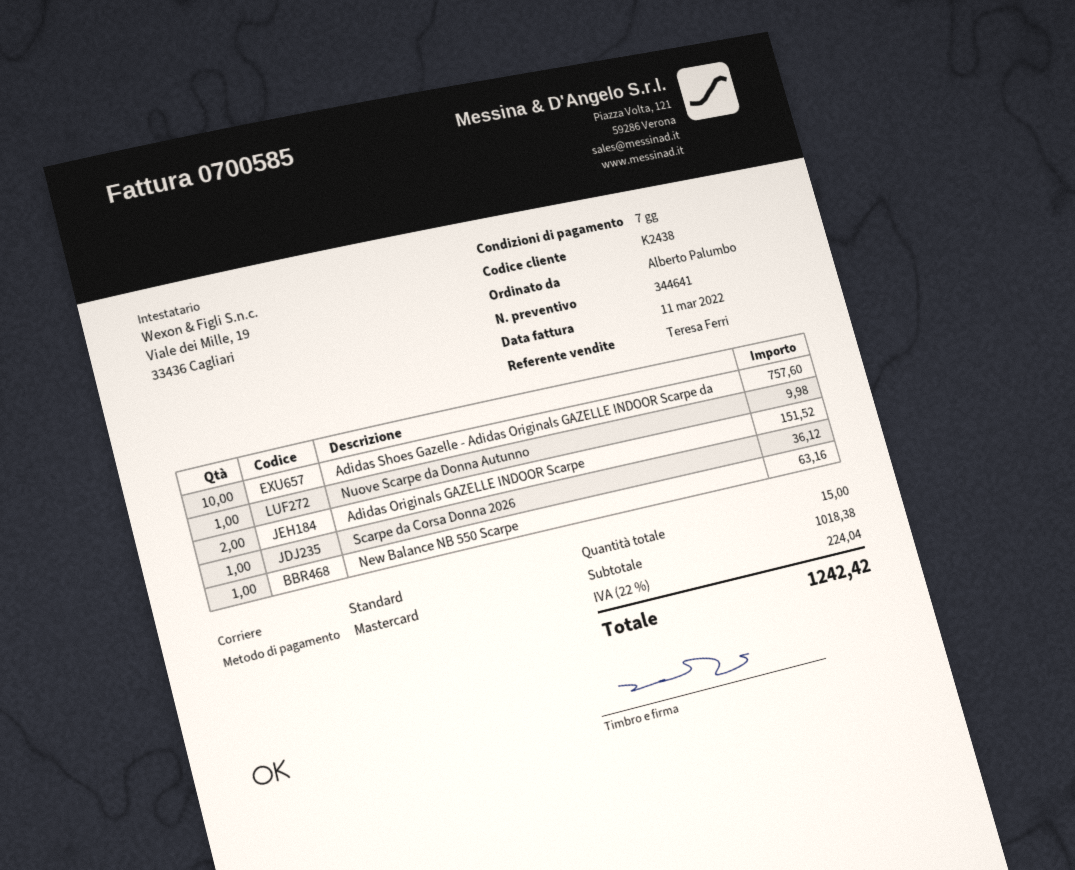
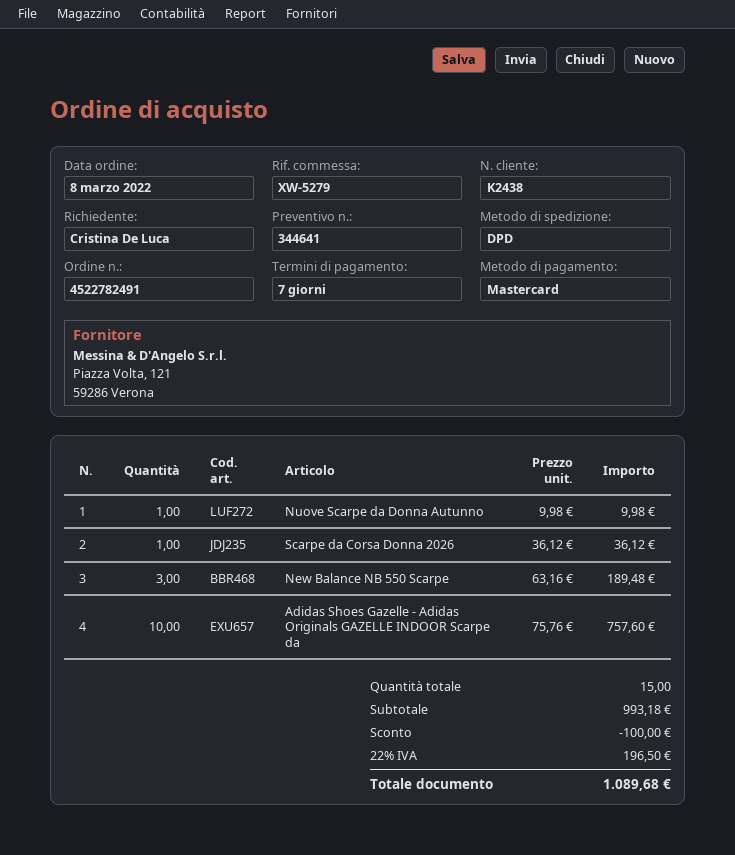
ordered by: Alberto Palumbo -> Cristina De Luca
shipping method: standard -> DPD
Adidas Originals GAZELLE INDOOR Scarpe: 2 for 151.52 -> none
New Balance NB 550 Scarpe: 1 for 63.16 -> 3 for 189.48
subtotal: 1018.38 -> 993.18
discount: none -> 100.00
tax: 22% = 224.04 -> 22% = 196.50
total: 1242.42 -> 1089.68

